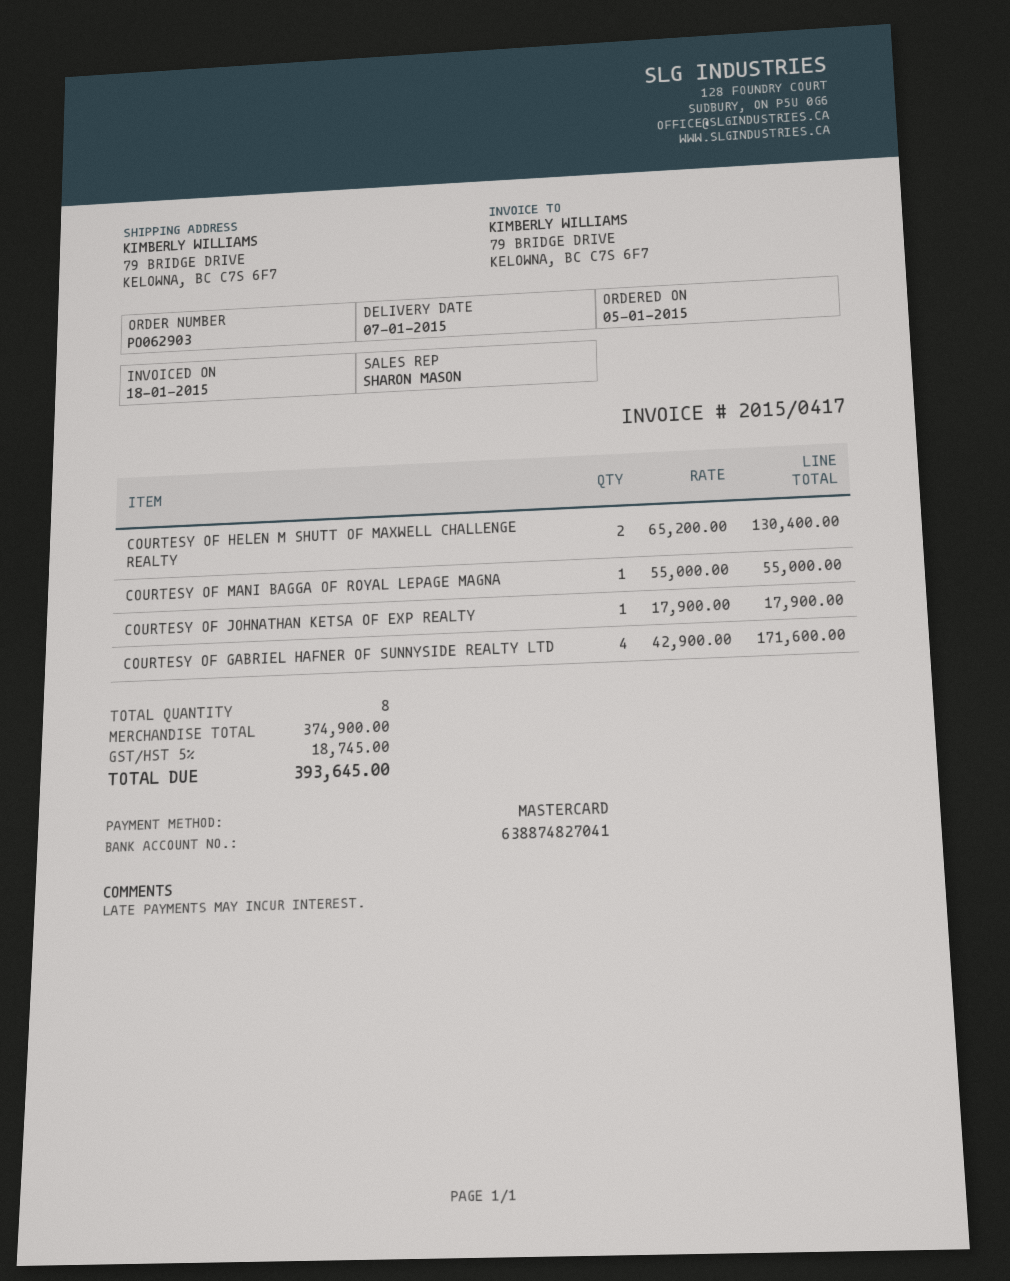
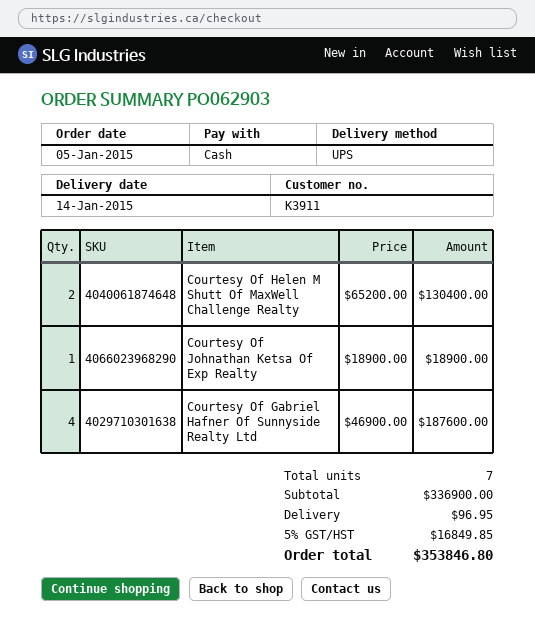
delivery date: 2015-01-07 -> 2015-01-14
payment method: Mastercard -> cash
COURTESY OF MANI BAGGA OF ROYAL LEPAGE MAGNA: 1 x 55000.00 = 55000.00 -> none
COURTESY OF JOHNATHAN KETSA OF EXP REALTY: 1 x 17900.00 = 17900.00 -> 1 x 18900.00 = 18900.00
COURTESY OF GABRIEL HAFNER OF SUNNYSIDE REALTY LTD: 4 x 42900.00 = 171600.00 -> 4 x 46900.00 = 187600.00
total quantity: 8 -> 7
subtotal: 374900.00 -> 336900.00
shipping: none -> 96.95
tax: 5% = 18745.00 -> 5% = 16849.85
total: 393645.00 -> 353846.80

